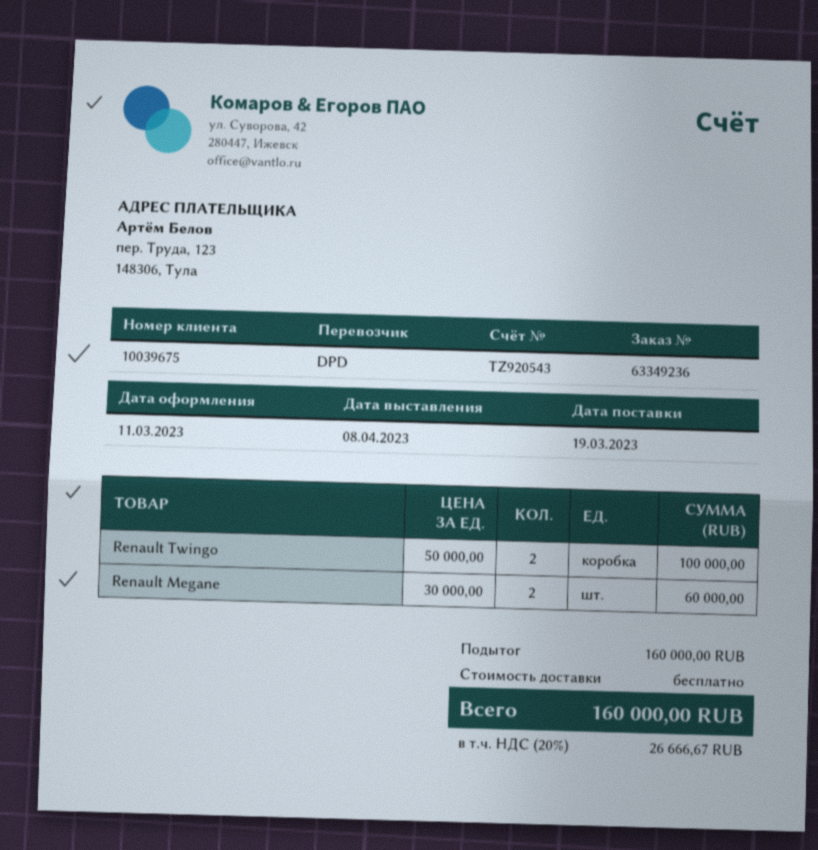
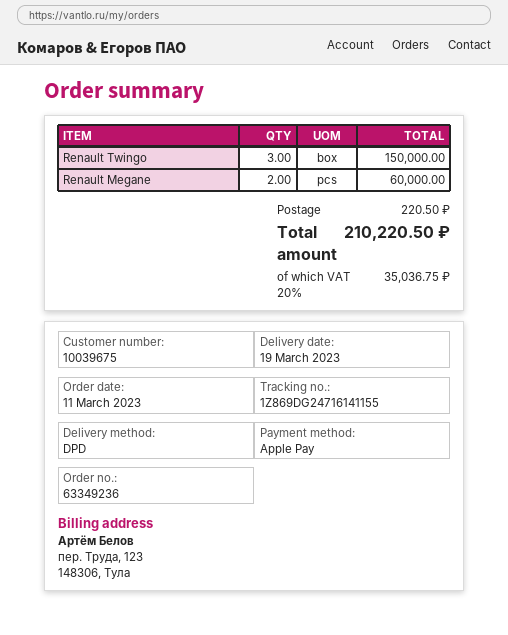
Renault Twingo: 2 for 100000.00 -> 3 for 150000.00
shipping: 0.00 -> 220.50
tax: 20% = 26666.67 -> 20% = 35036.75
total: 160000.00 -> 210220.50

